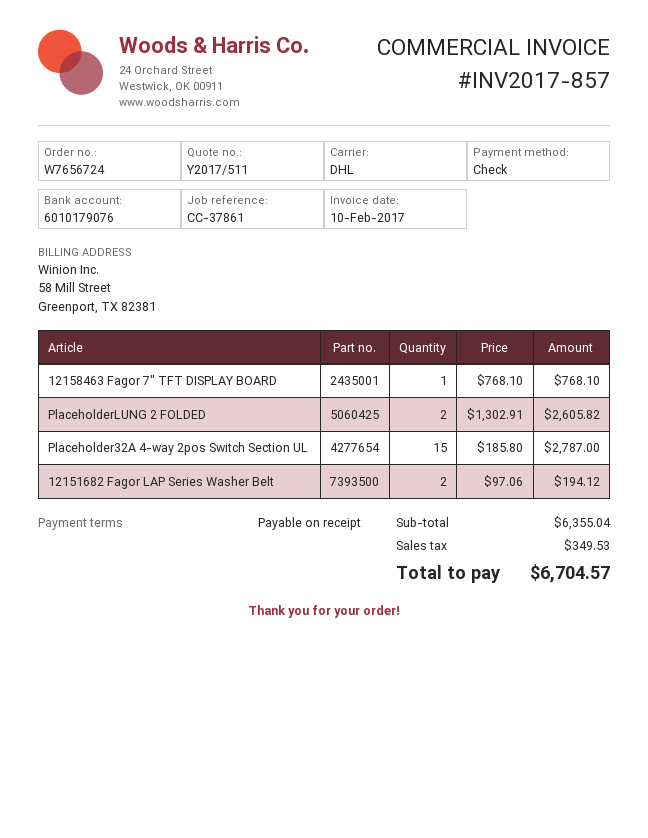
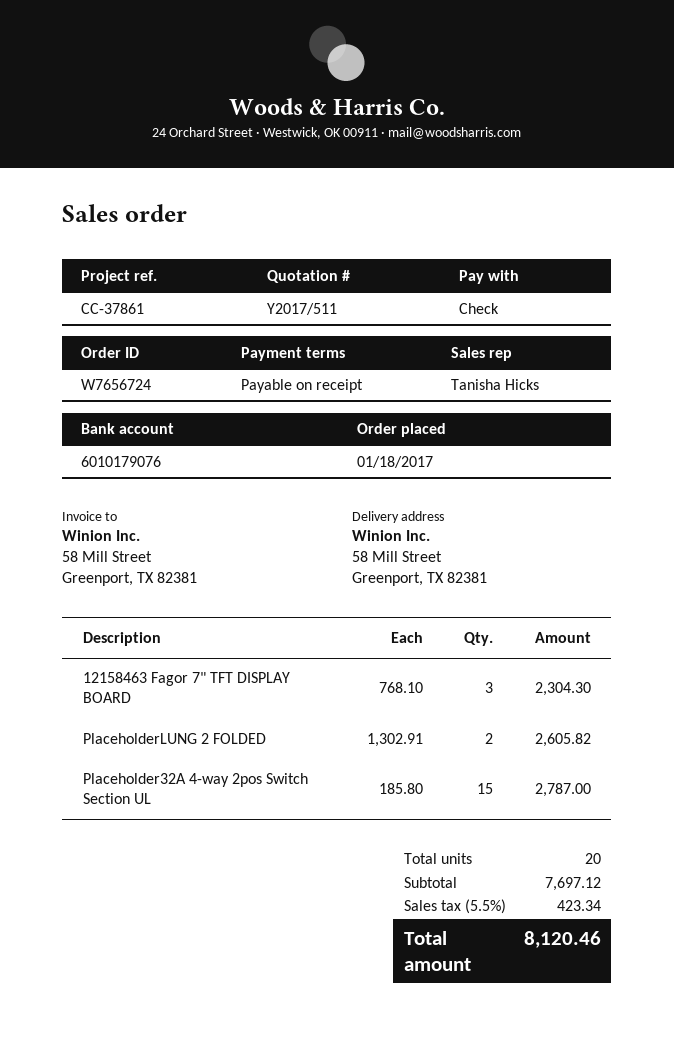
12158463 Fagor 7" TFT DISPLAY BOARD: 1 x 768.10 = 768.10 -> 3 x 768.10 = 2304.30
12151682 Fagor LAP Series Washer Belt: 2 x 97.06 = 194.12 -> none
subtotal: 6355.04 -> 7697.12
tax: 349.53 -> 423.34
total: 6704.57 -> 8120.46

